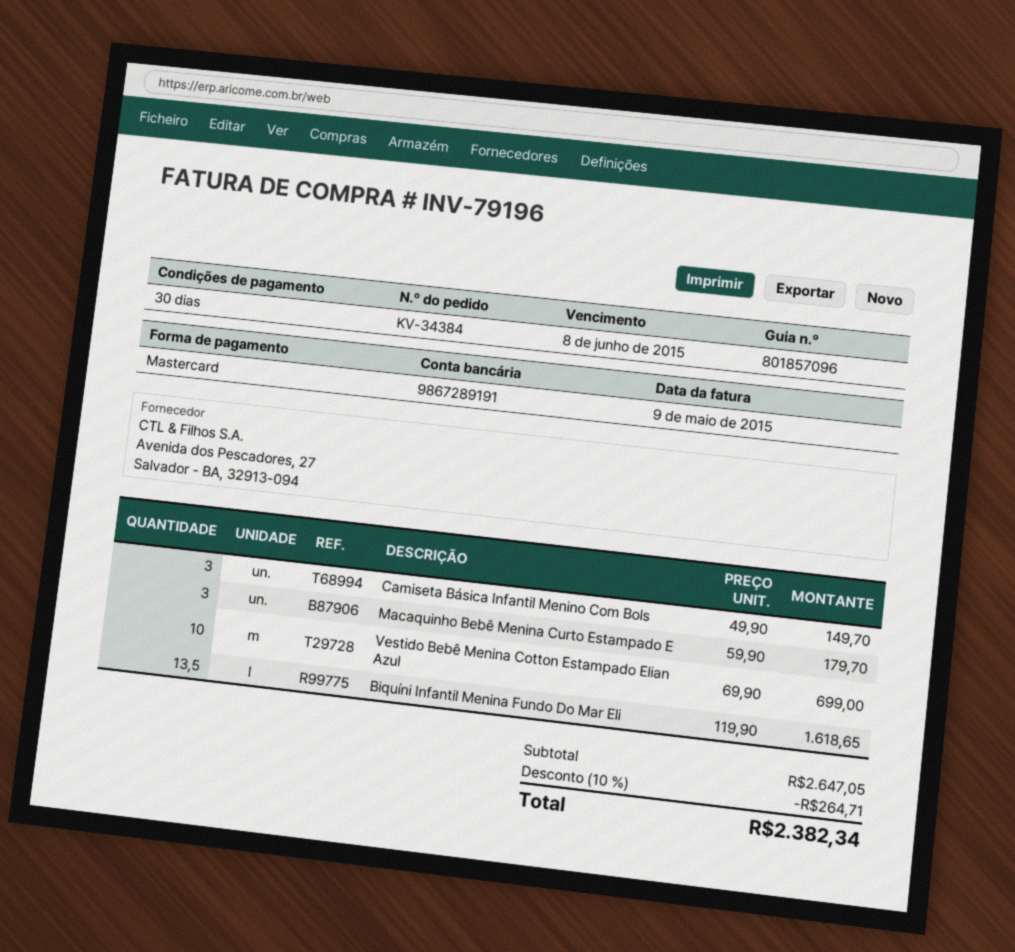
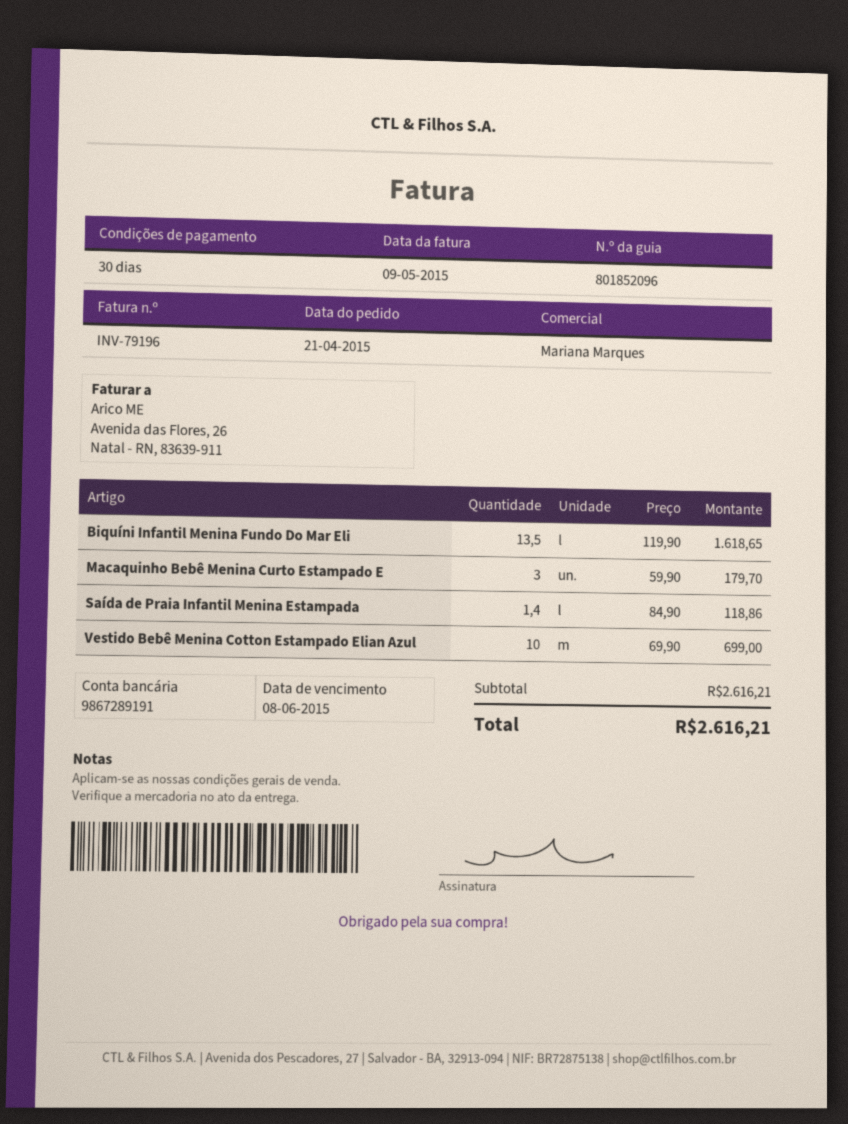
delivery note number: 801857096 -> 801852096
Camiseta Básica Infantil Menino Com Bols: 3 x 49.90 = 149.70 -> none
Saída de Praia Infantil Menina Estampada: none -> 1.4 x 84.90 = 118.86
subtotal: 2647.05 -> 2616.21
discount: 10% = 264.71 -> none
total: 2382.34 -> 2616.21

